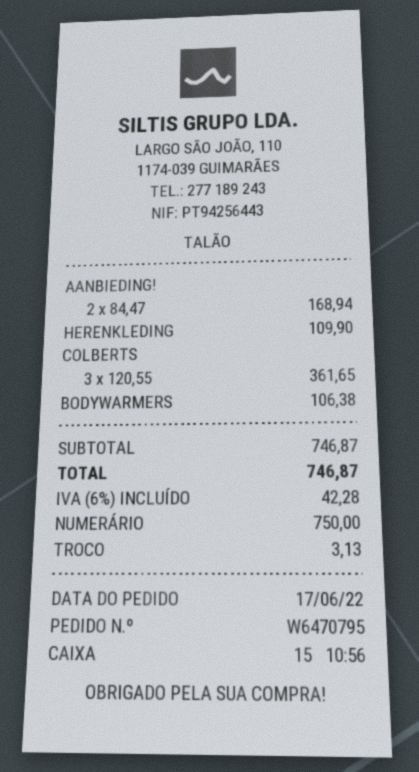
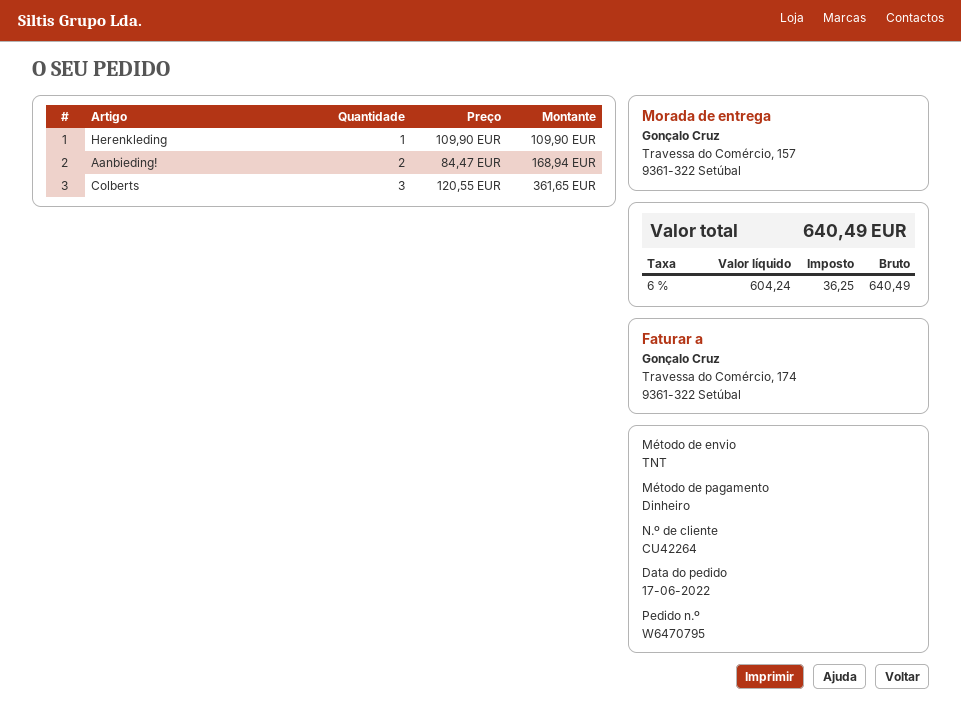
BODYWARMERS: 1 x 106.38 = 106.38 -> none
tax: 6% = 42.28 -> 6% = 36.25
total: 746.87 -> 640.49

